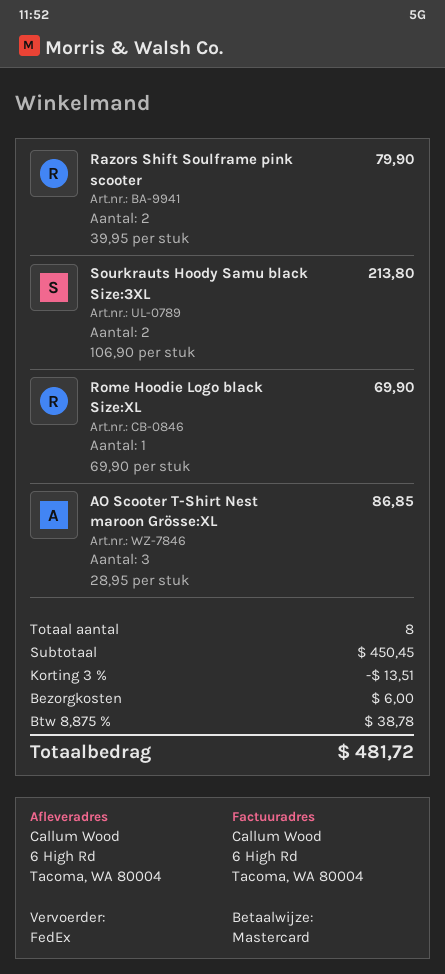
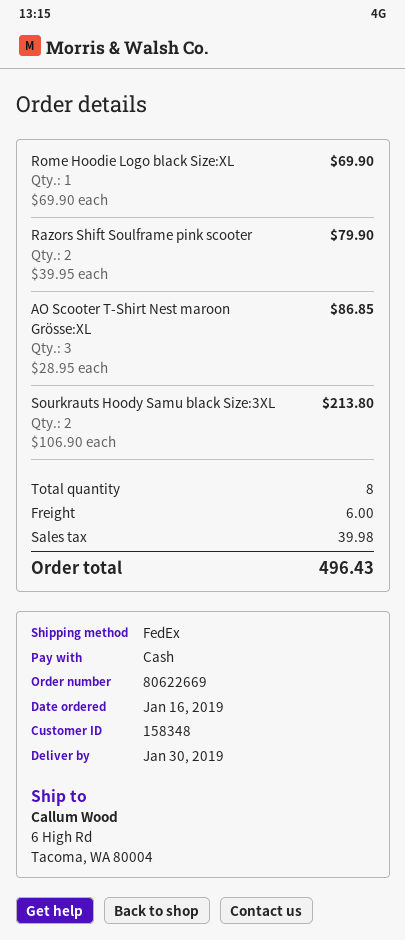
payment method: Mastercard -> cash
discount: 3% = 13.51 -> none
tax: 38.78 -> 39.98
total: 481.72 -> 496.43

